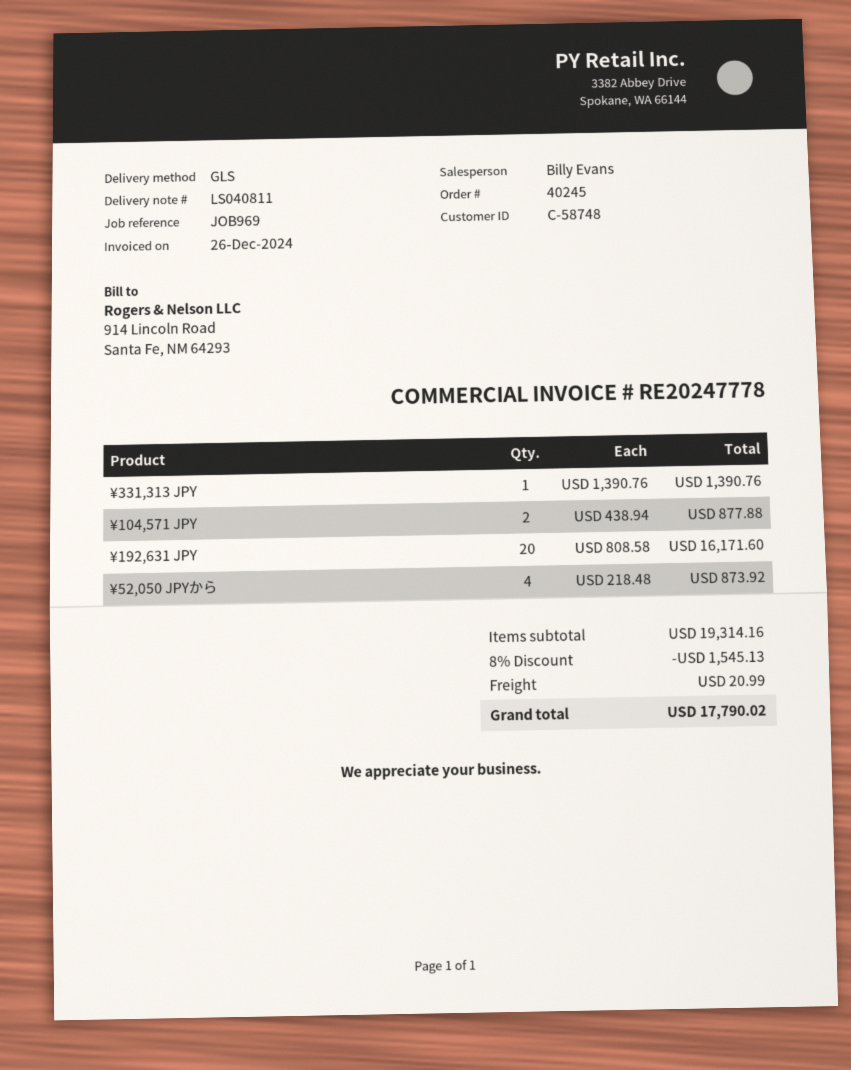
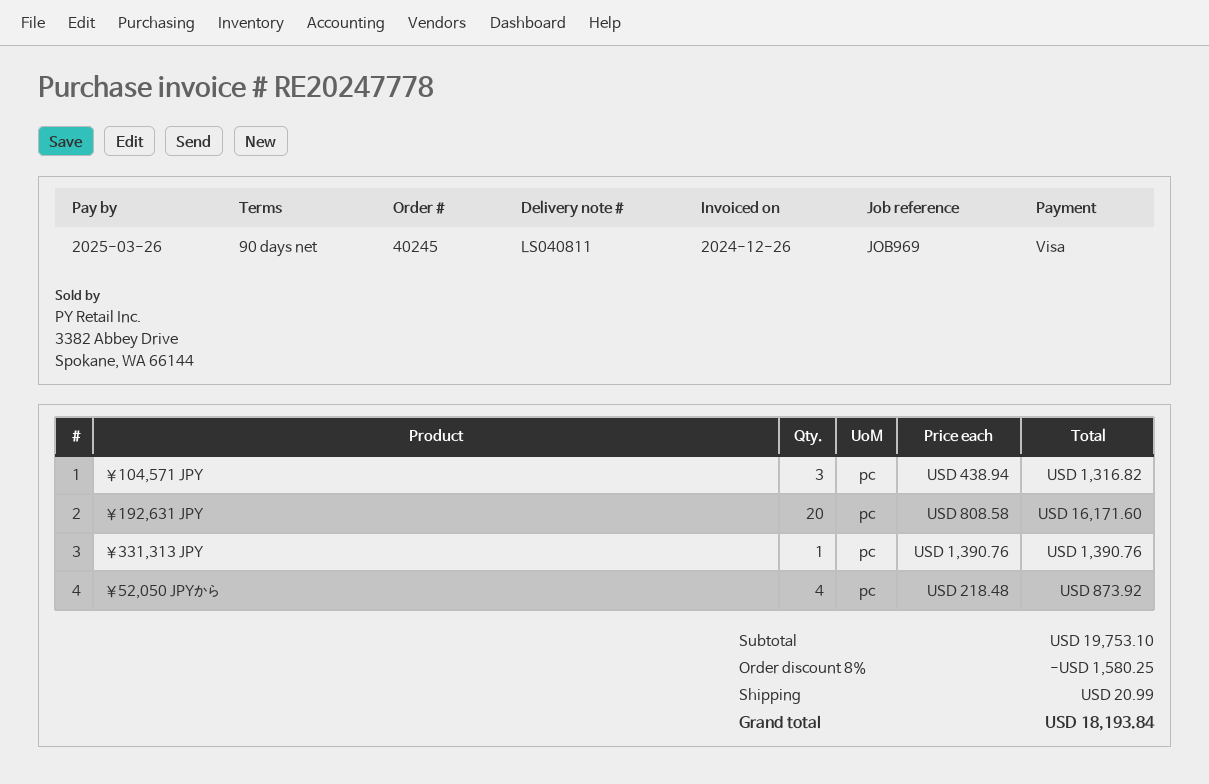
¥104,571 JPY: 2 x 438.94 = 877.88 -> 3 x 438.94 = 1316.82
subtotal: 19314.16 -> 19753.10
discount: 8% = 1545.13 -> 8% = 1580.25
total: 17790.02 -> 18193.84

